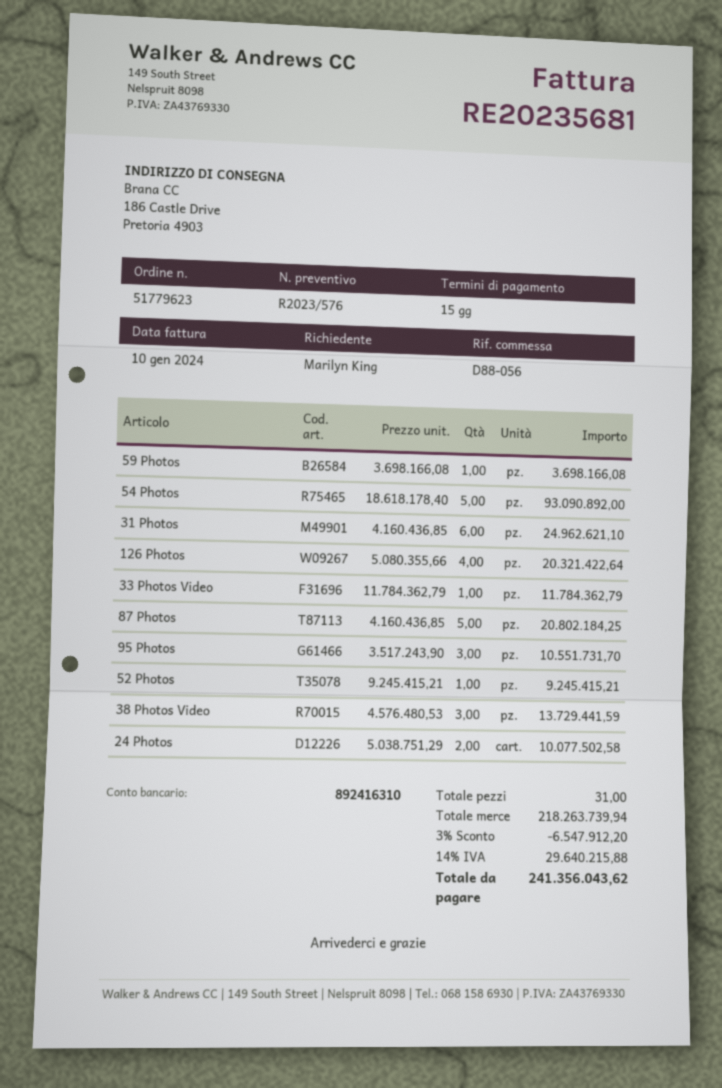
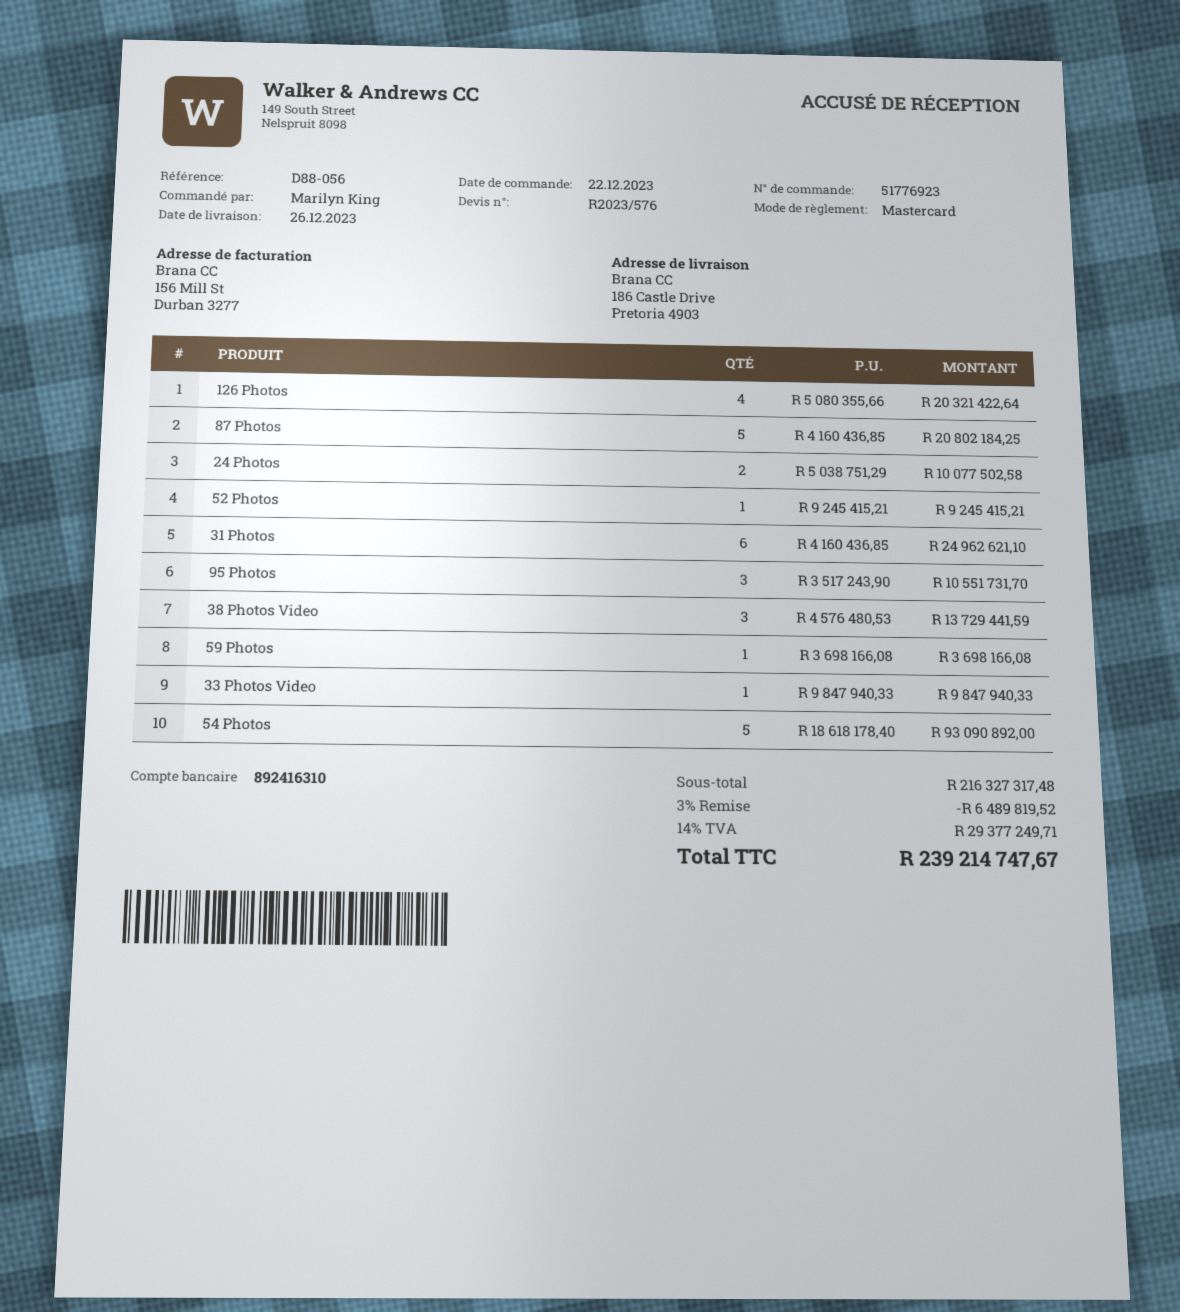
order number: 51779623 -> 51776923
33 Photos Video: 1 x 11784362.79 = 11784362.79 -> 1 x 9847940.33 = 9847940.33
subtotal: 218263739.94 -> 216327317.48
discount: 3% = 6547912.20 -> 3% = 6489819.52
tax: 14% = 29640215.88 -> 14% = 29377249.71
total: 241356043.62 -> 239214747.67

